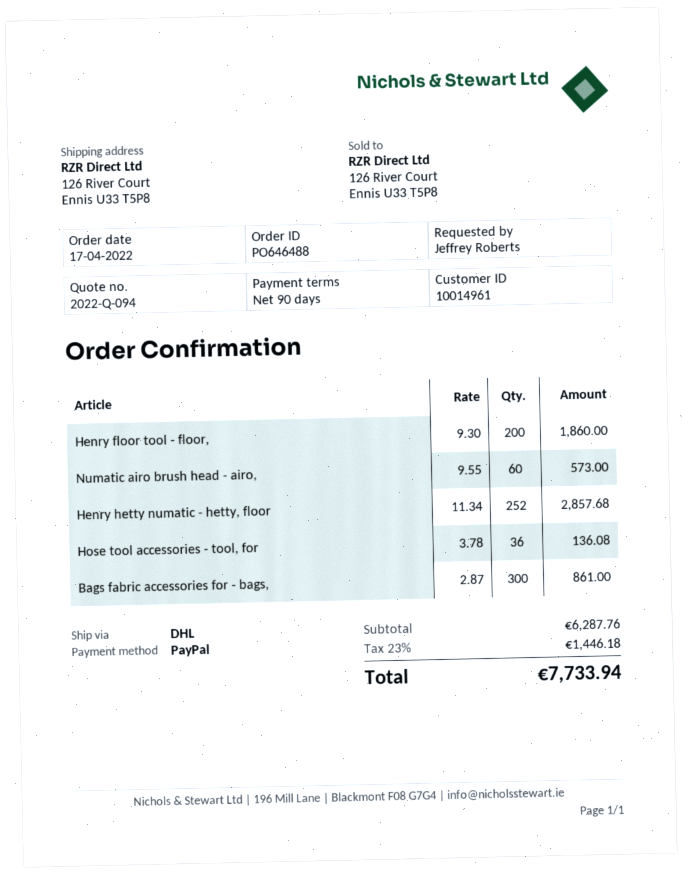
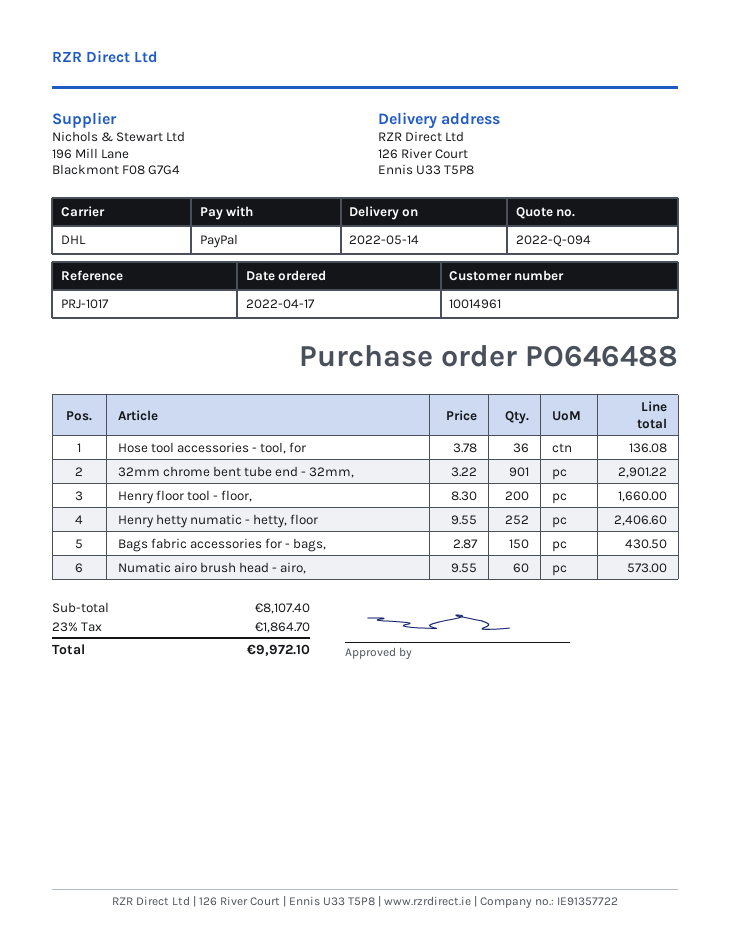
Henry floor tool - floor,: 200 x 9.30 = 1860.00 -> 200 x 8.30 = 1660.00
Henry hetty numatic - hetty, floor: 252 x 11.34 = 2857.68 -> 252 x 9.55 = 2406.60
Bags fabric accessories for - bags,: 300 x 2.87 = 861.00 -> 150 x 2.87 = 430.50
32mm chrome bent tube end - 32mm,: none -> 901 x 3.22 = 2901.22
subtotal: 6287.76 -> 8107.40
tax: 23% = 1446.18 -> 23% = 1864.70
total: 7733.94 -> 9972.10

